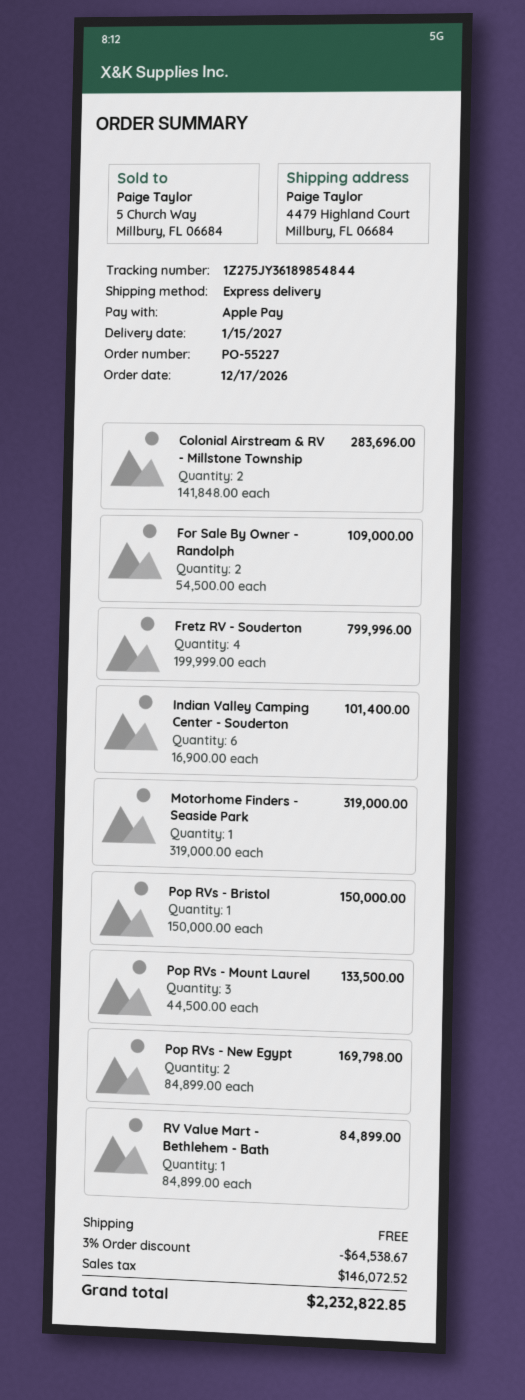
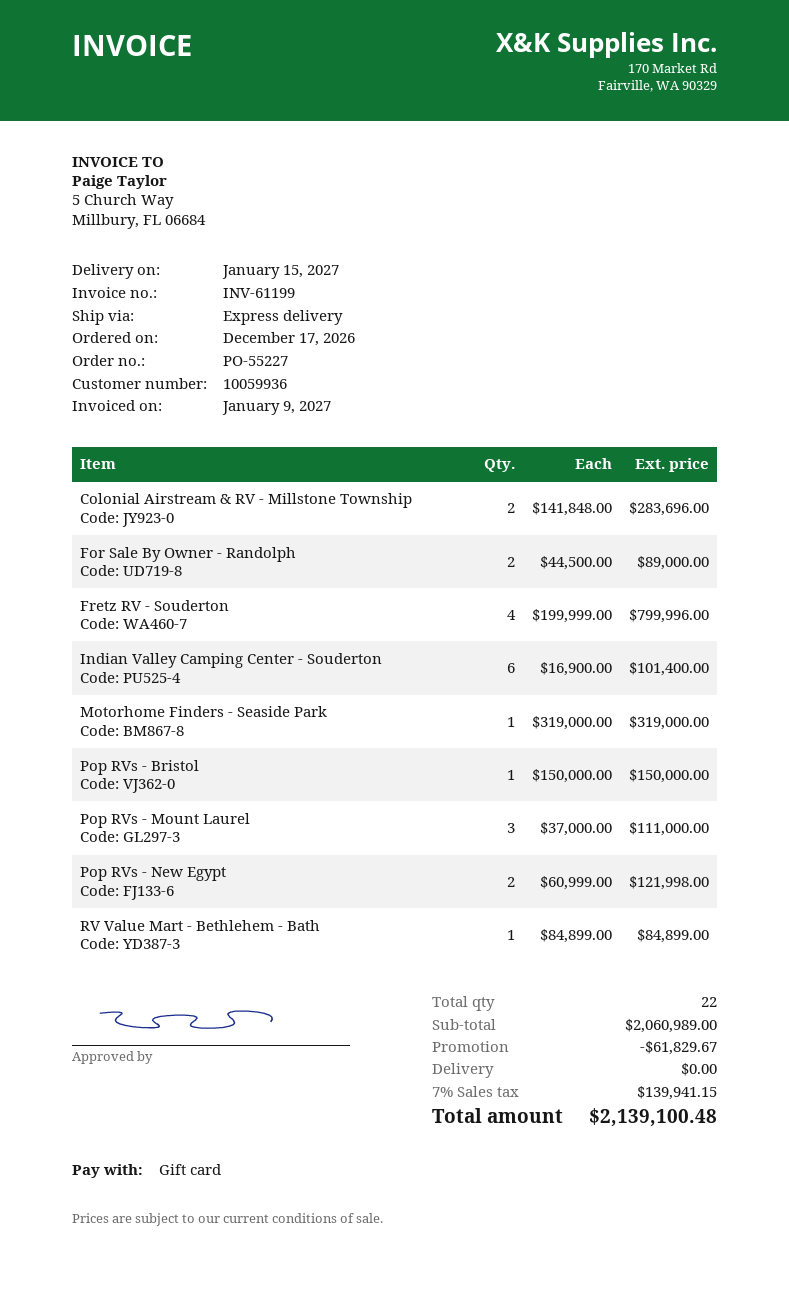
payment method: Apple Pay -> gift card
For Sale By Owner - Randolph: 2 x 54500.00 = 109000.00 -> 2 x 44500.00 = 89000.00
Pop RVs - Mount Laurel: 3 x 44500.00 = 133500.00 -> 3 x 37000.00 = 111000.00
Pop RVs - New Egypt: 2 x 84899.00 = 169798.00 -> 2 x 60999.00 = 121998.00
discount: 64538.67 -> 61829.67
tax: 146072.52 -> 139941.15
total: 2232822.85 -> 2139100.48

